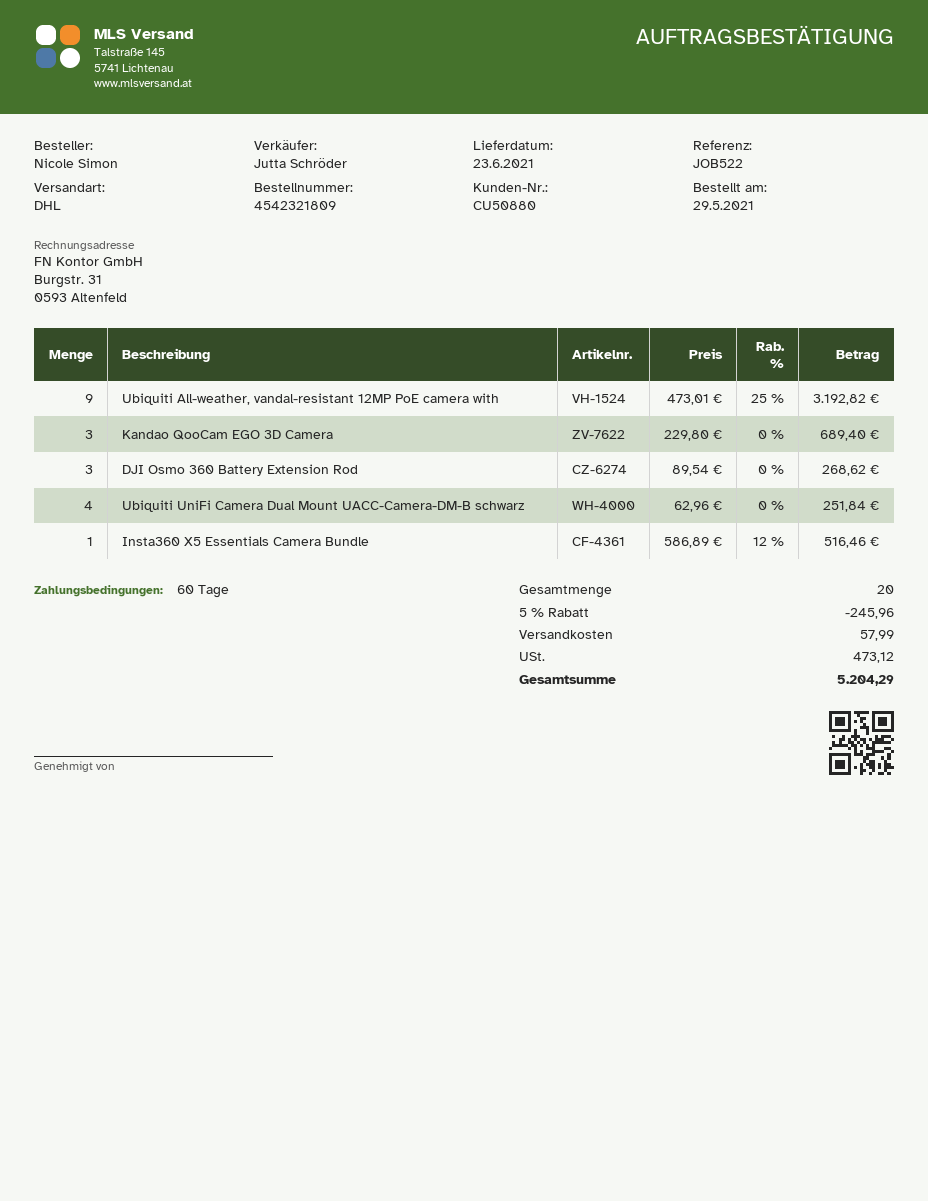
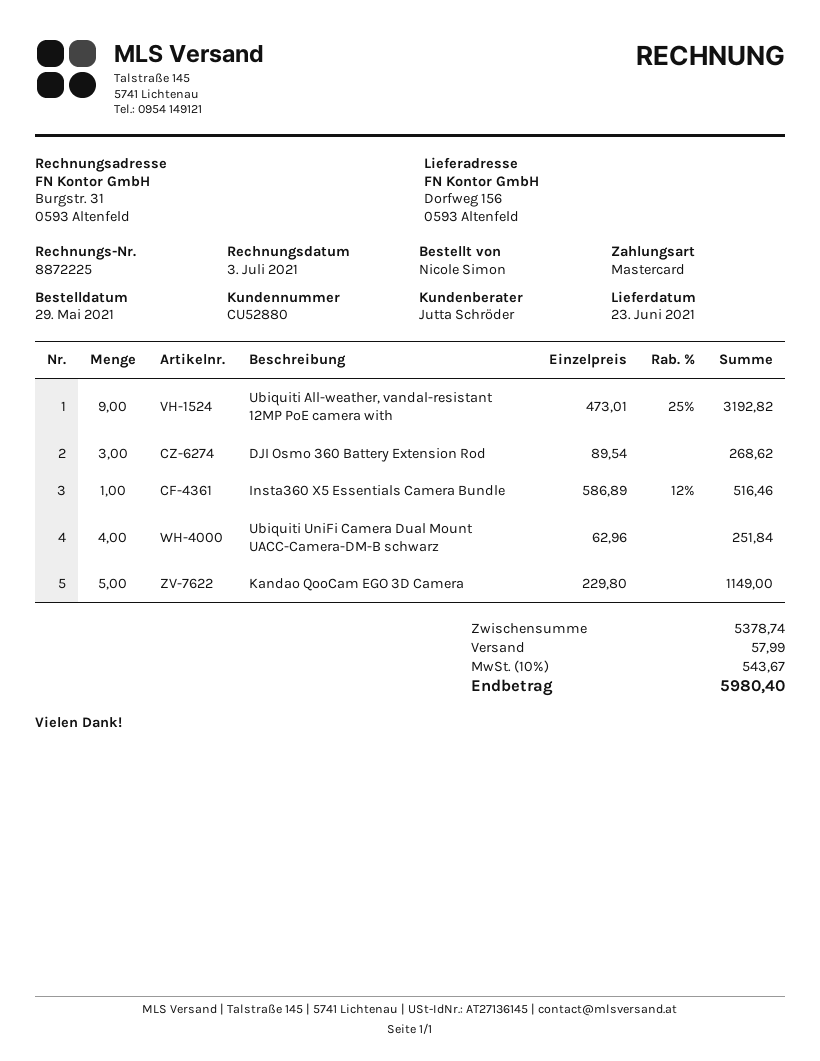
customer number: CU50880 -> CU52880
Kandao QooCam EGO 3D Camera: 3 x 229.80 = 689.40 -> 5 x 229.80 = 1149.00
discount: 5% = 245.96 -> none
tax: 473.12 -> 543.67
total: 5204.29 -> 5980.40

